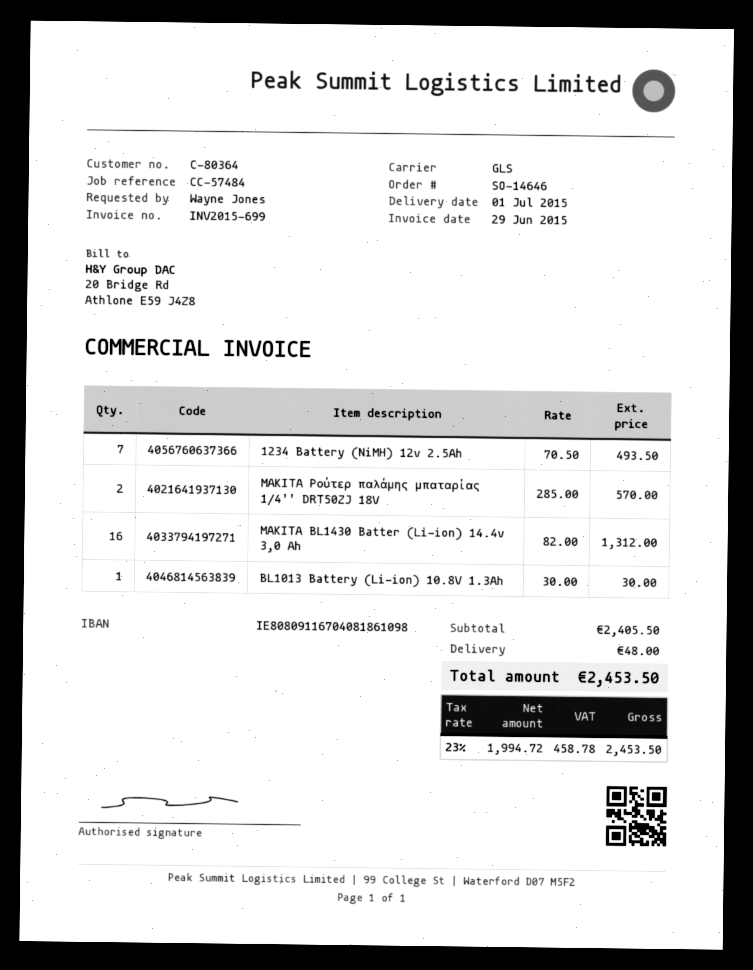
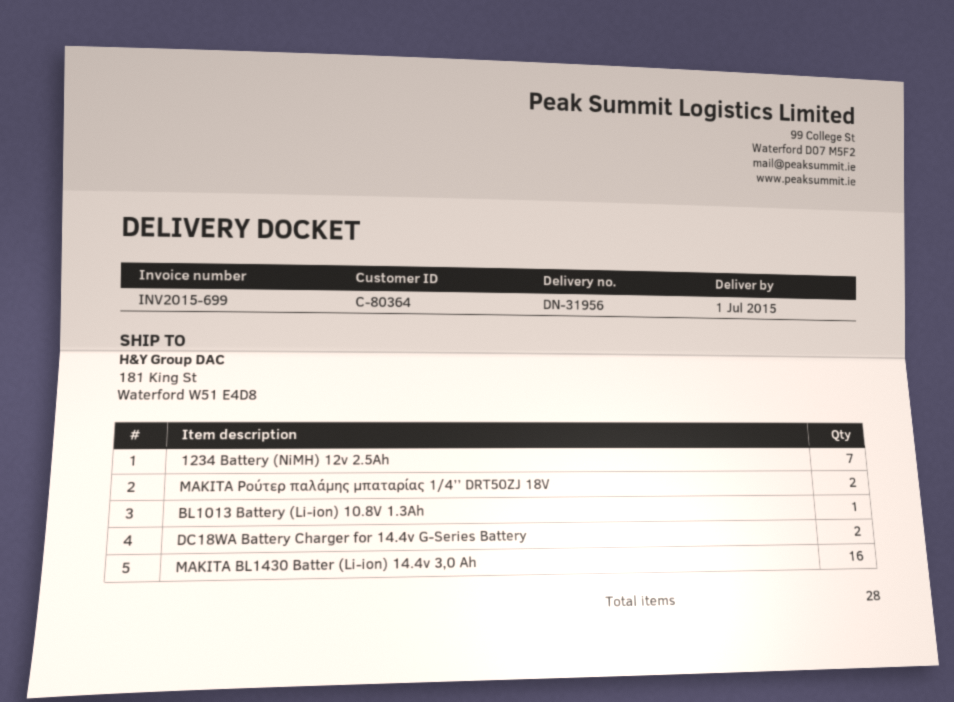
DC18WA Battery Charger for 14.4v G-Series Battery: none -> 2

